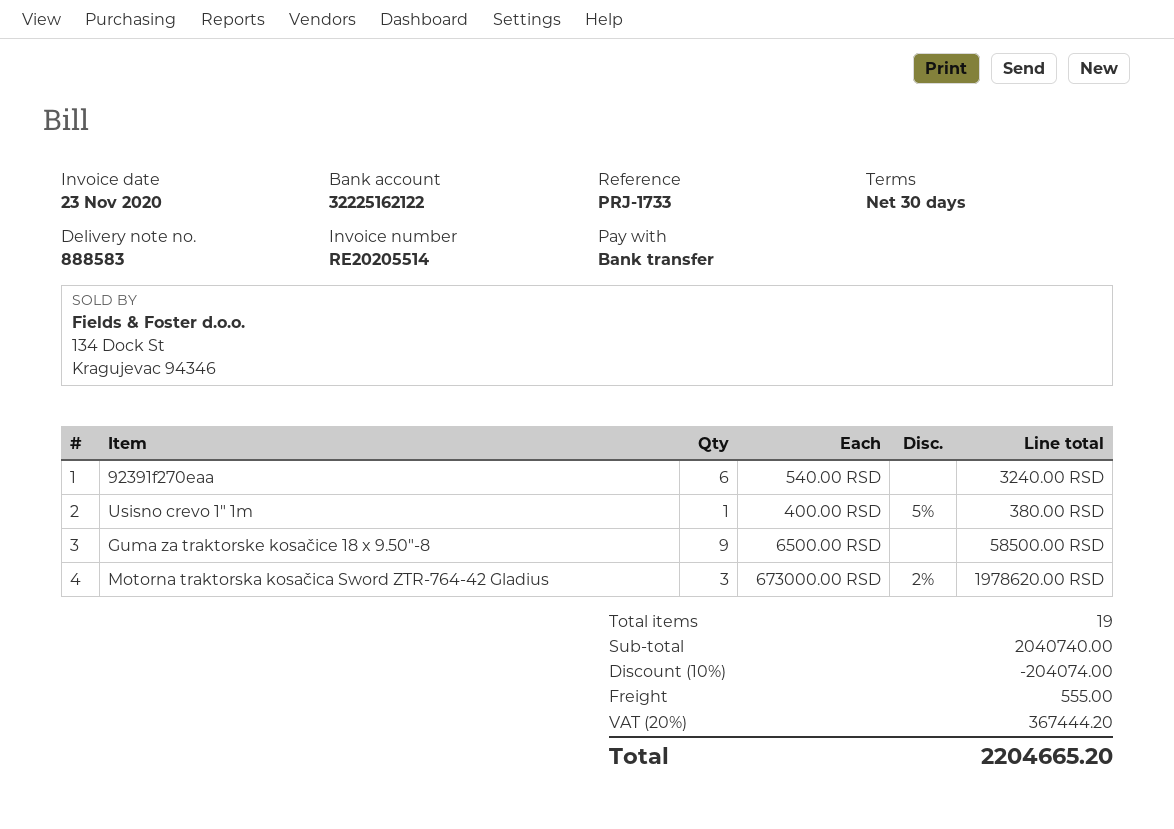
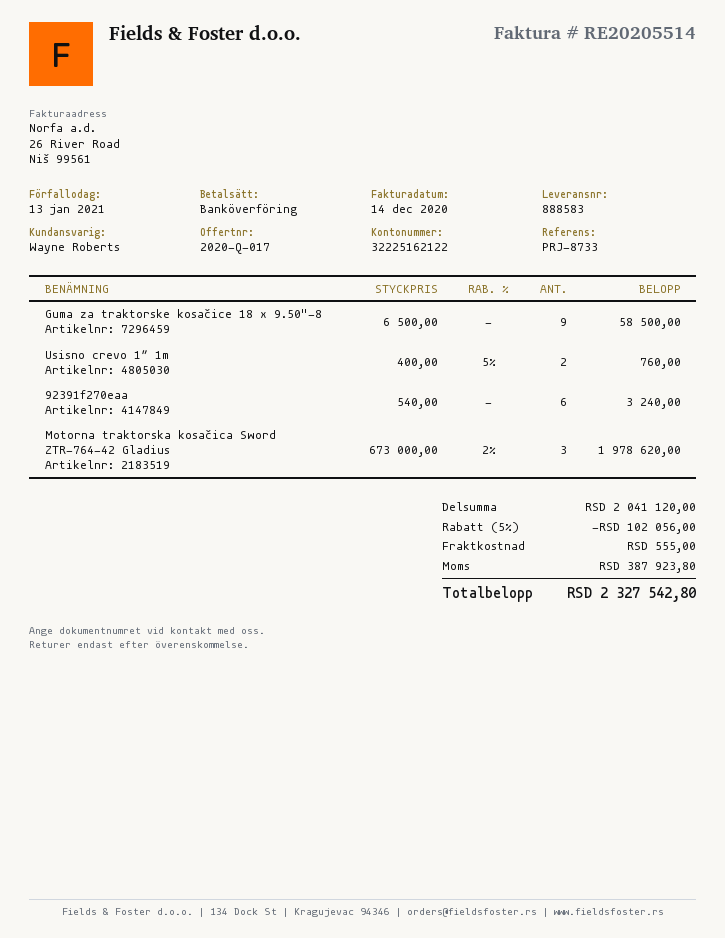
invoice date: 2020-11-23 -> 2020-12-14
reference: PRJ-1733 -> PRJ-8733
Usisno crevo 1″ 1m: 1 x 400.00 - 5% = 380.00 -> 2 x 400.00 - 5% = 760.00
subtotal: 2040740.00 -> 2041120.00
discount: 10% = 204074.00 -> 5% = 102056.00
tax: 367444.20 -> 387923.80
total: 2204665.20 -> 2327542.80

